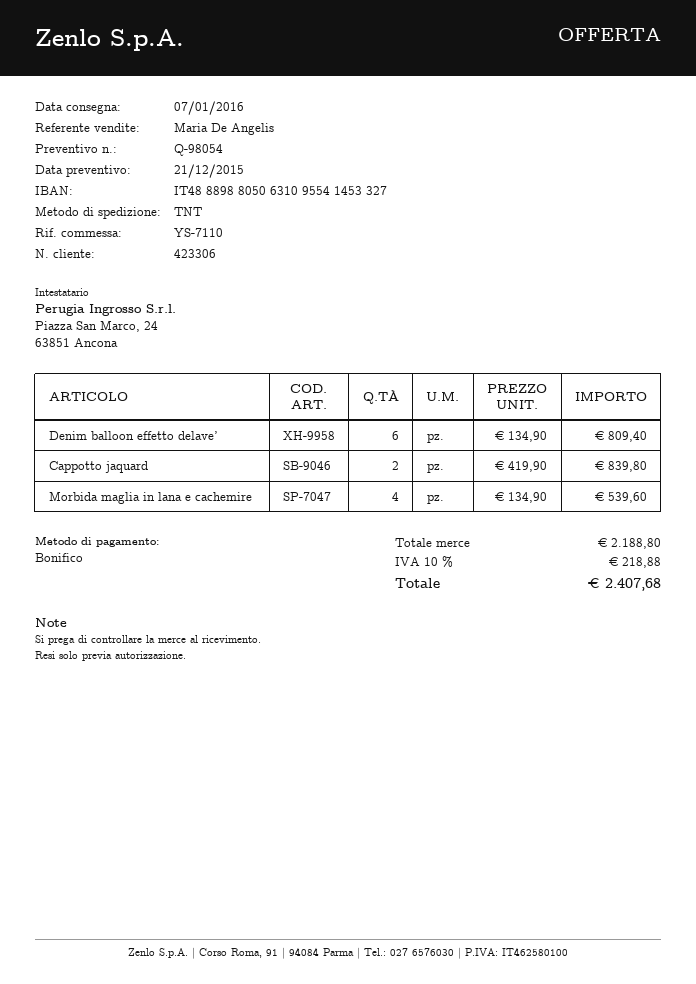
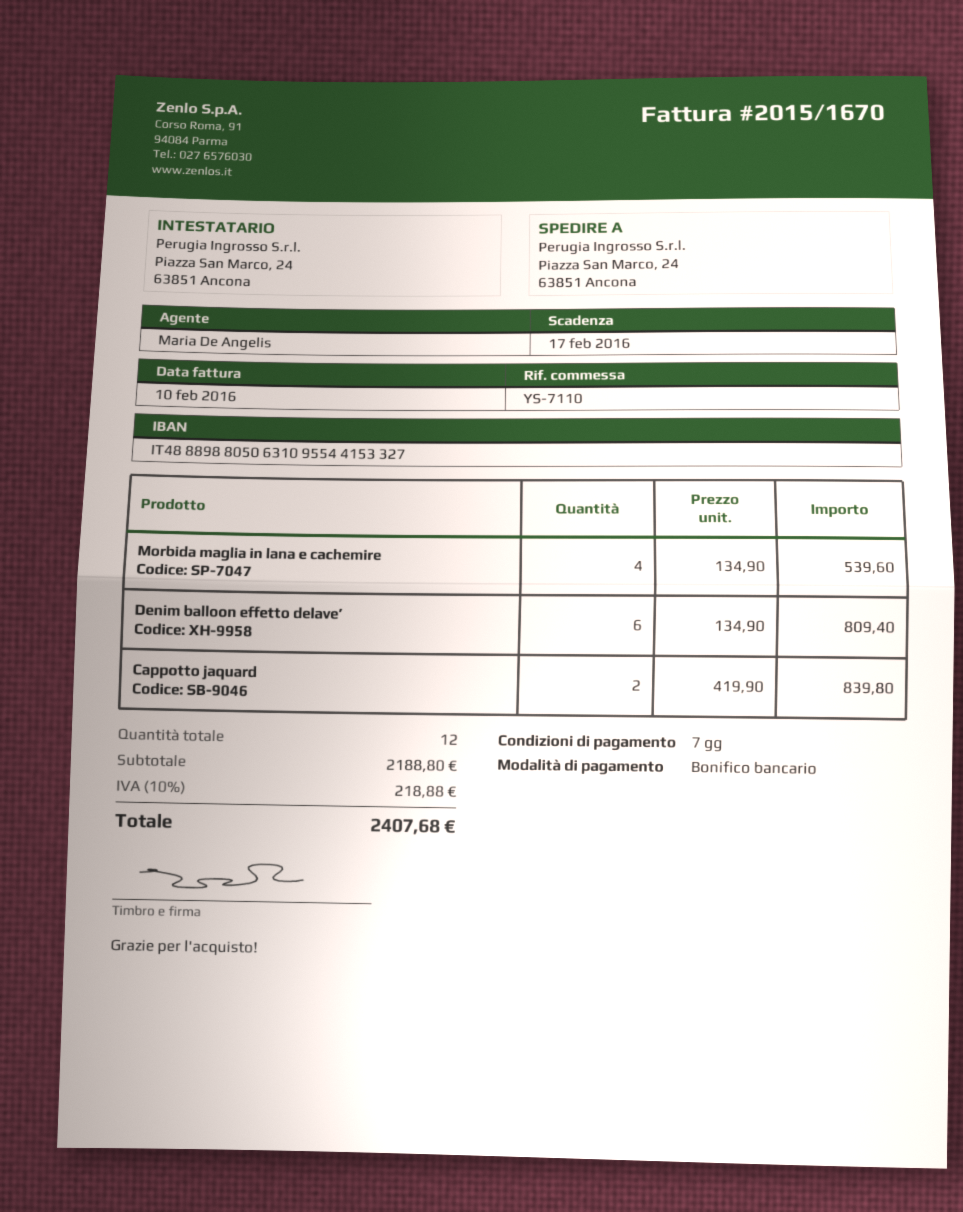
bank account: IT4888988050631095541453327 -> IT4888988050631095544153327

